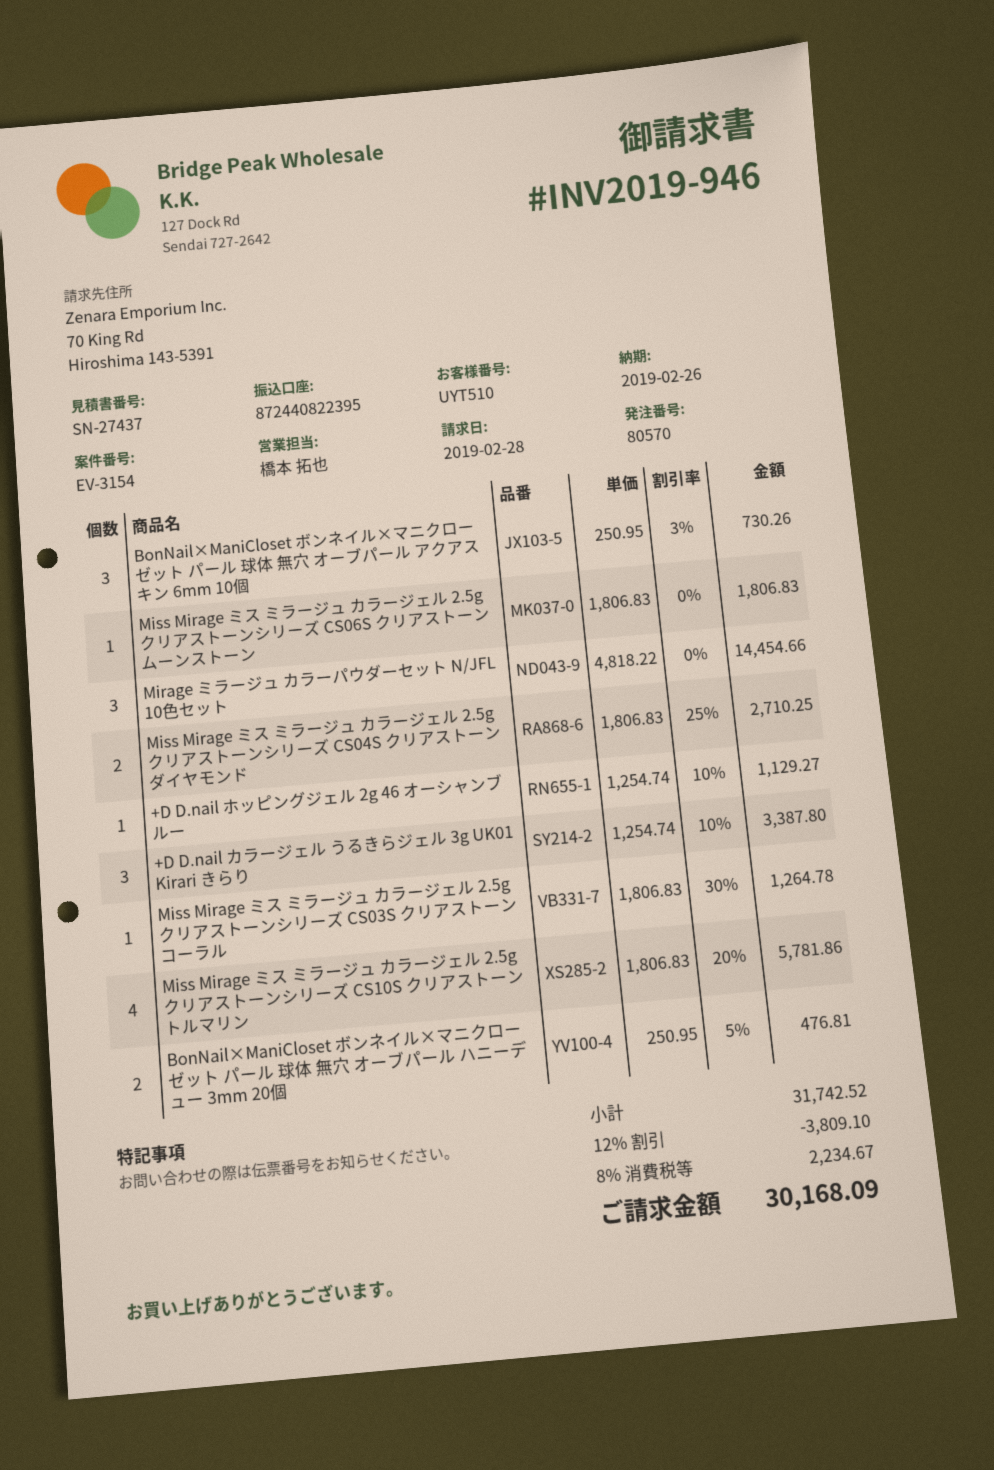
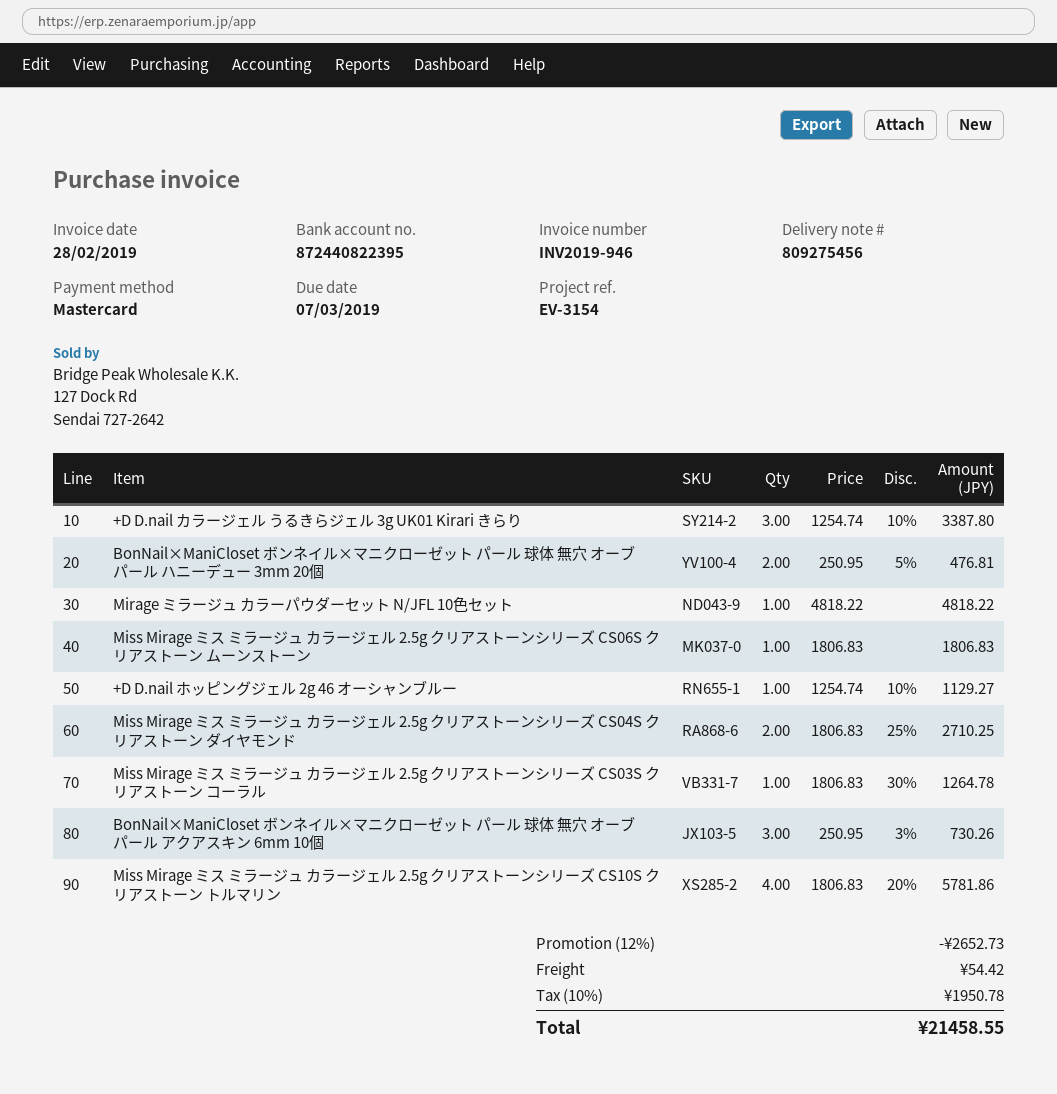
Mirage ミラージュ カラーパウダーセット N/JFL 10色セット: 3 x 4818.22 = 14454.66 -> 1 x 4818.22 = 4818.22
discount: 12% = 3809.10 -> 12% = 2652.73
shipping: none -> 54.42
tax: 8% = 2234.67 -> 10% = 1950.78
total: 30168.09 -> 21458.55

